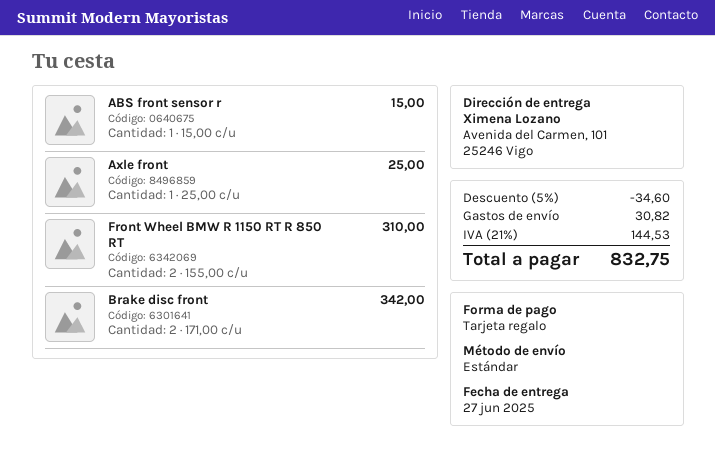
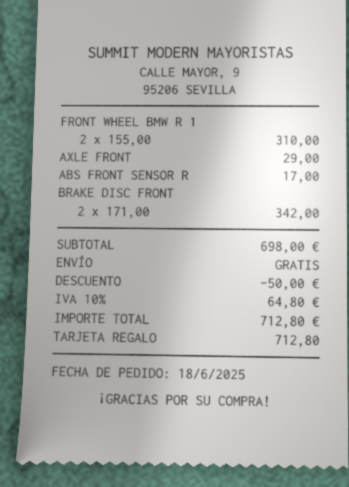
ABS front sensor r: 1 x 15.00 = 15.00 -> 1 x 17.00 = 17.00
Axle front: 1 x 25.00 = 25.00 -> 1 x 29.00 = 29.00
discount: 34.60 -> 50.00
shipping: 30.82 -> 0.00
tax: 21% = 144.53 -> 10% = 64.80
total: 832.75 -> 712.80

